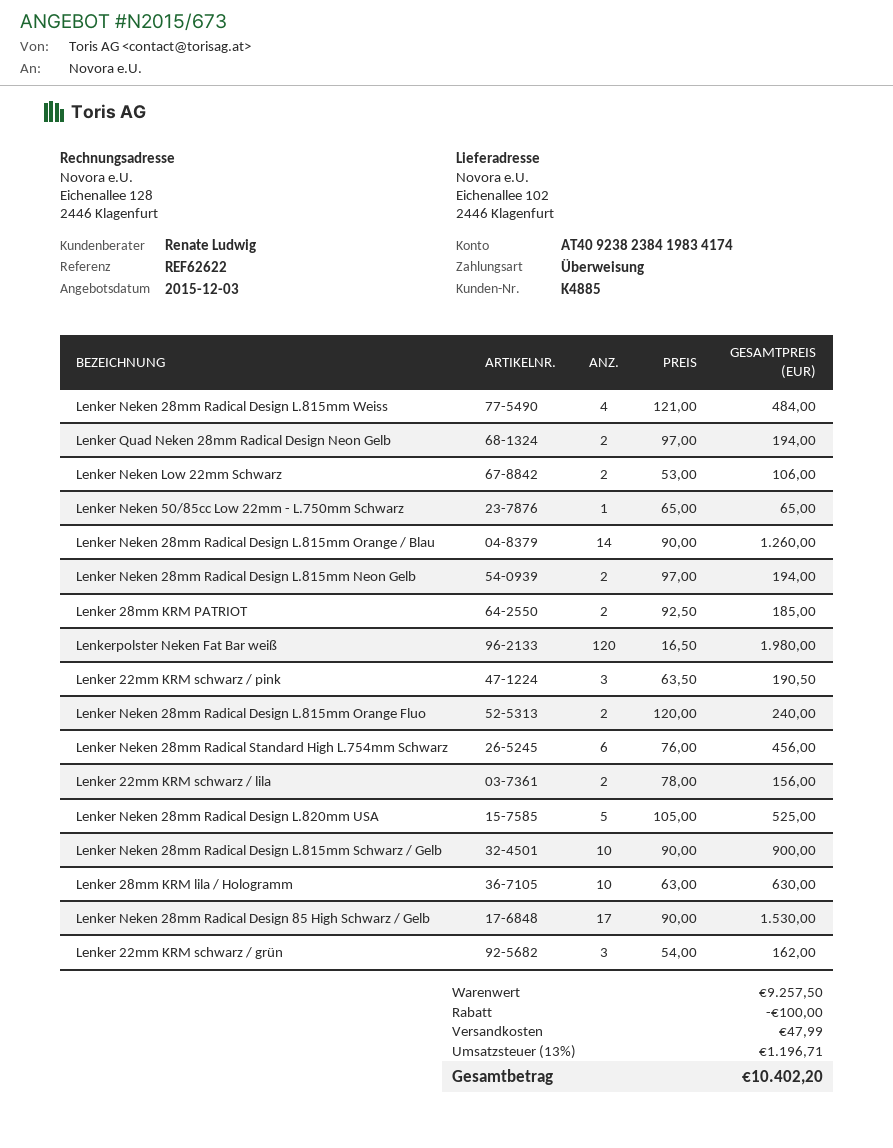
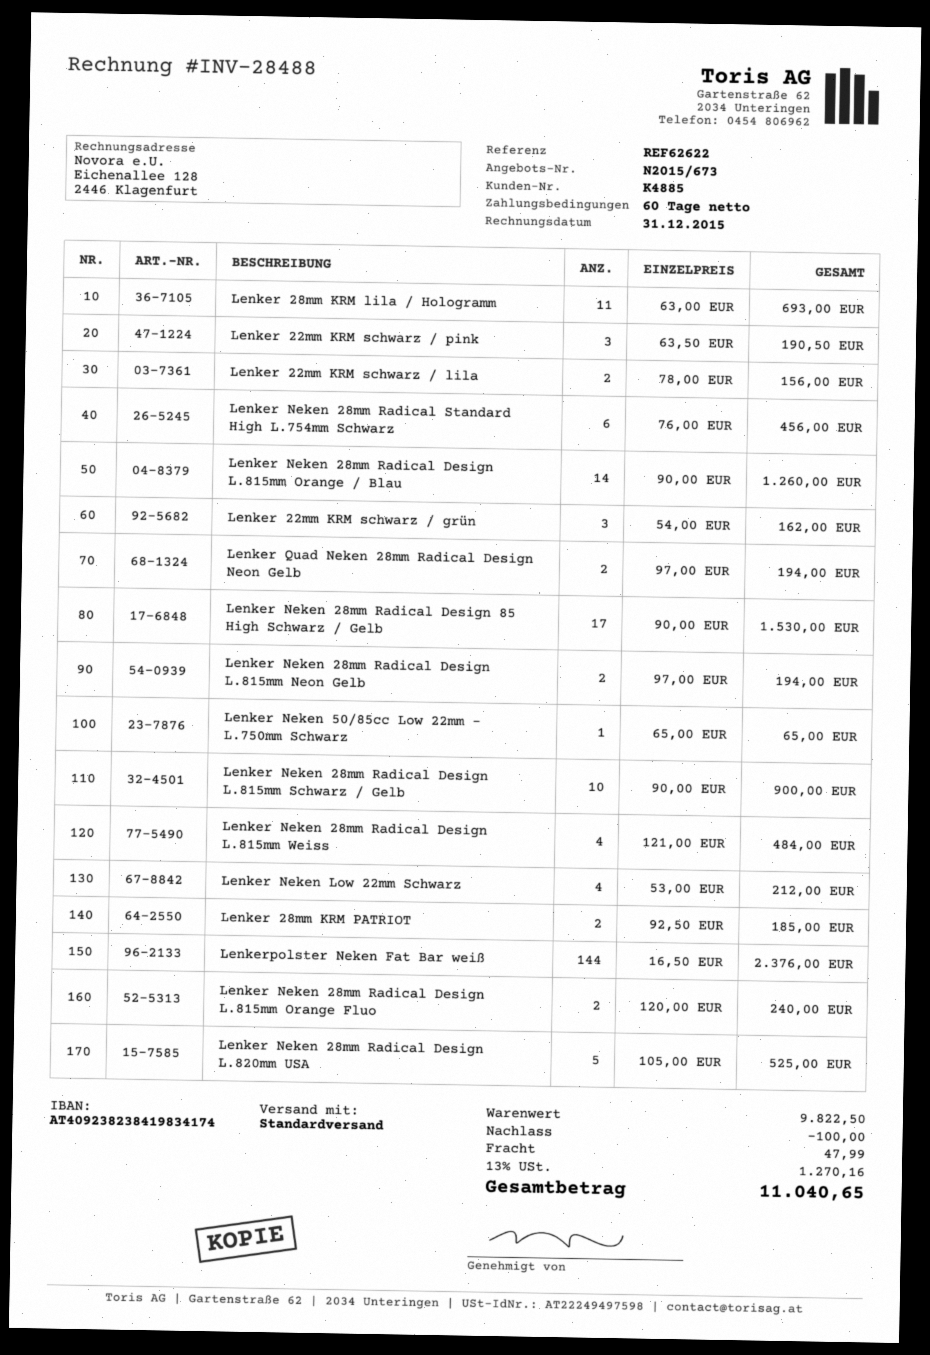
Lenker Neken Low 22mm Schwarz: 2 x 53.00 = 106.00 -> 4 x 53.00 = 212.00
Lenkerpolster Neken Fat Bar weiß: 120 x 16.50 = 1980.00 -> 144 x 16.50 = 2376.00
Lenker 28mm KRM lila / Hologramm: 10 x 63.00 = 630.00 -> 11 x 63.00 = 693.00
subtotal: 9257.50 -> 9822.50
tax: 13% = 1196.71 -> 13% = 1270.16
total: 10402.20 -> 11040.65

